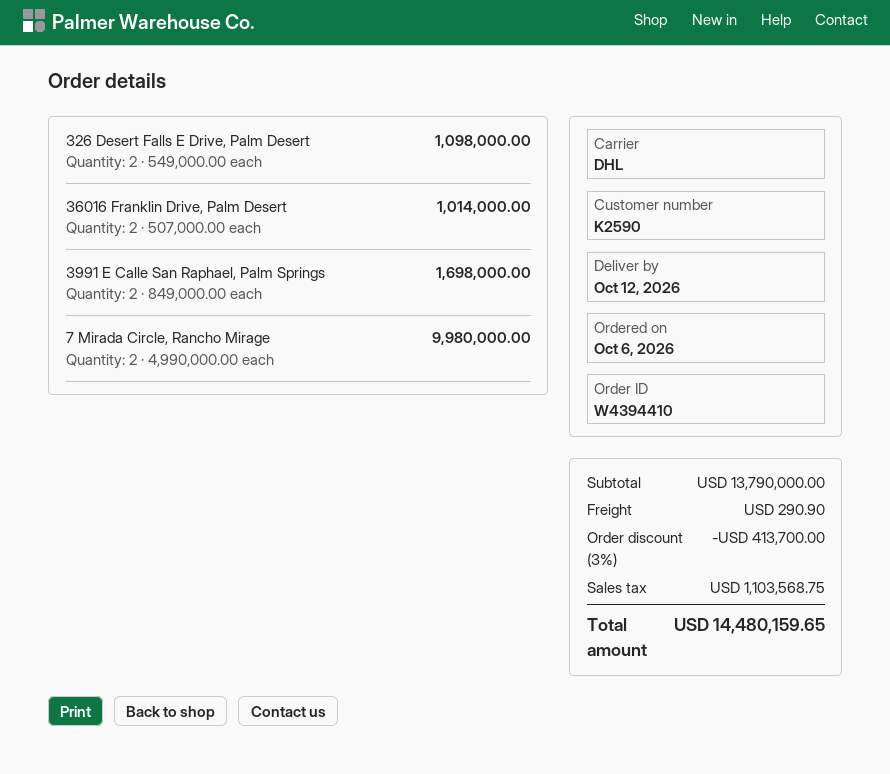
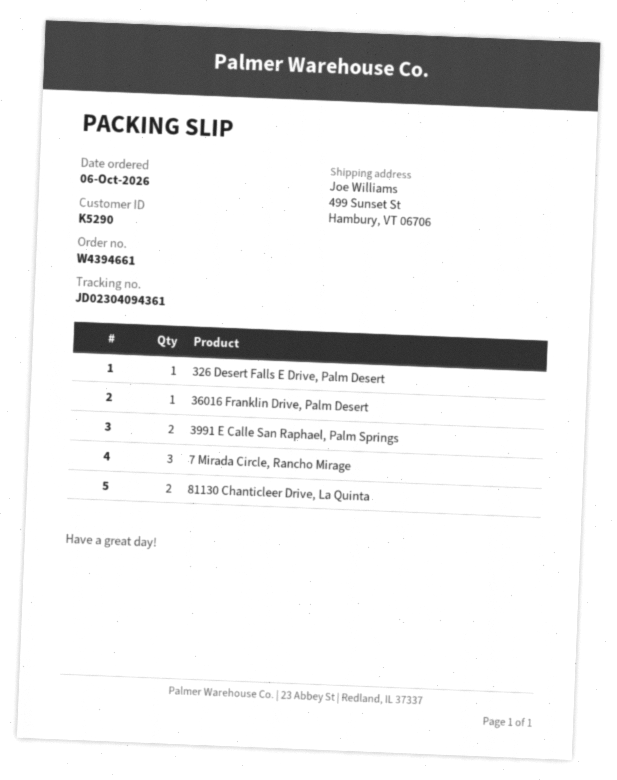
order number: W4394410 -> W4394661
customer number: K2590 -> K5290
326 Desert Falls E Drive, Palm Desert: 2 -> 1
36016 Franklin Drive, Palm Desert: 2 -> 1
7 Mirada Circle, Rancho Mirage: 2 -> 3
81130 Chanticleer Drive, La Quinta: none -> 2

